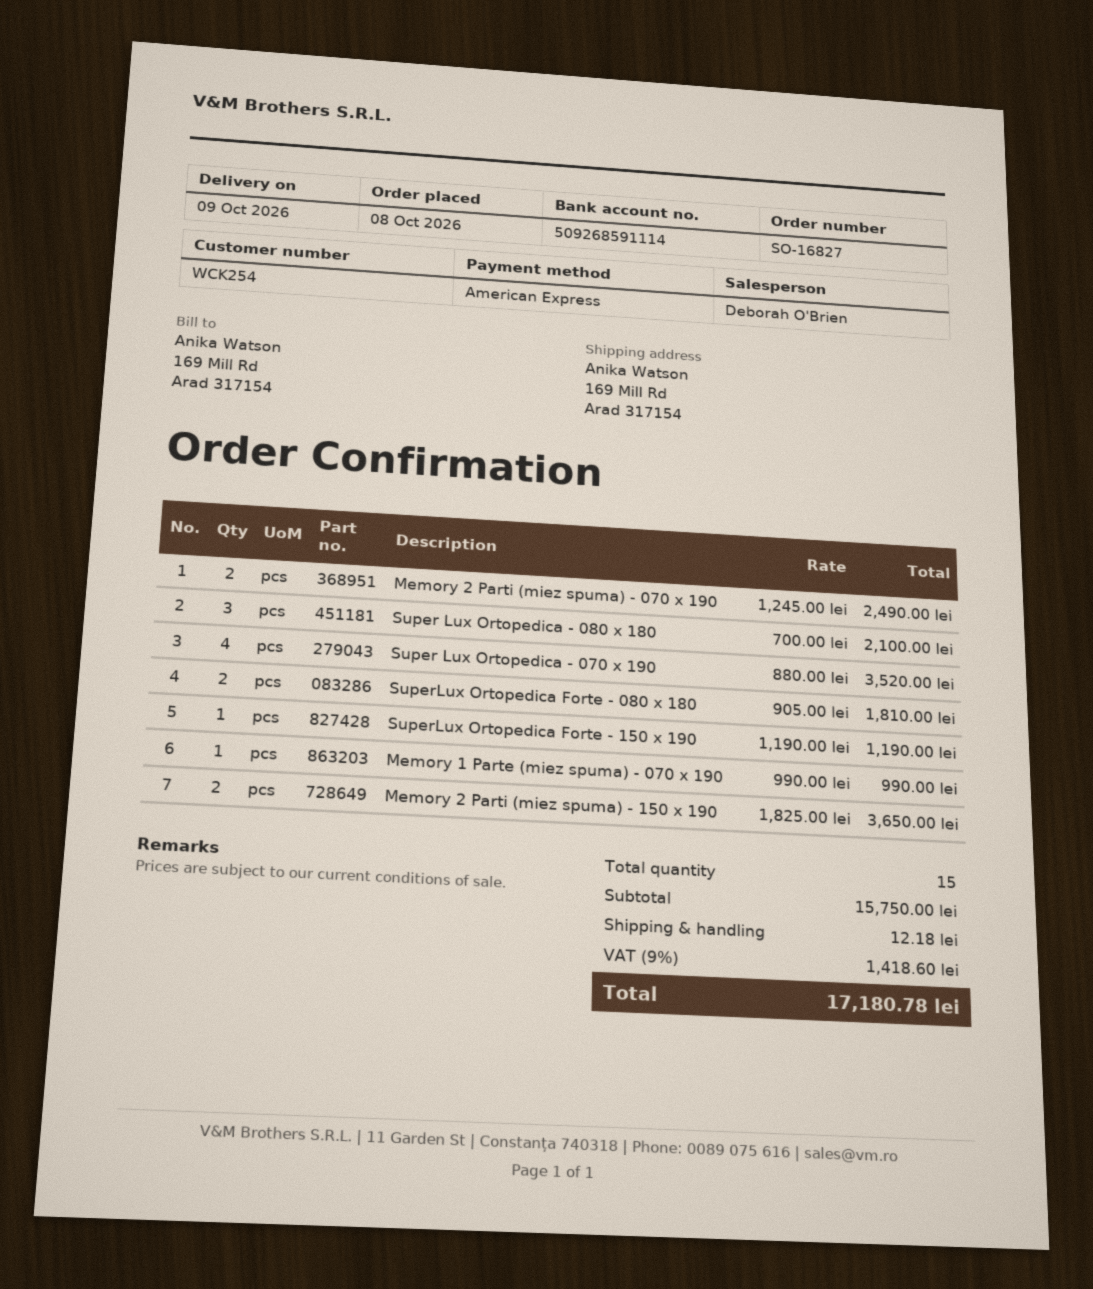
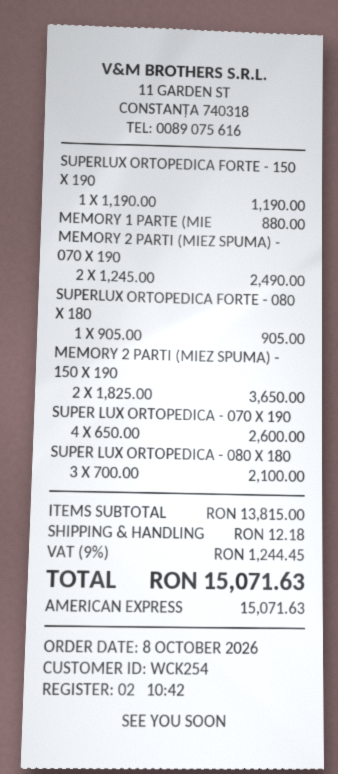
Super Lux Ortopedica - 070 x 190: 4 x 880.00 = 3520.00 -> 4 x 650.00 = 2600.00
SuperLux Ortopedica Forte - 080 x 180: 2 x 905.00 = 1810.00 -> 1 x 905.00 = 905.00
Memory 1 Parte (miez spuma) - 070 x 190: 1 x 990.00 = 990.00 -> 1 x 880.00 = 880.00
subtotal: 15750.00 -> 13815.00
tax: 9% = 1418.60 -> 9% = 1244.45
total: 17180.78 -> 15071.63

